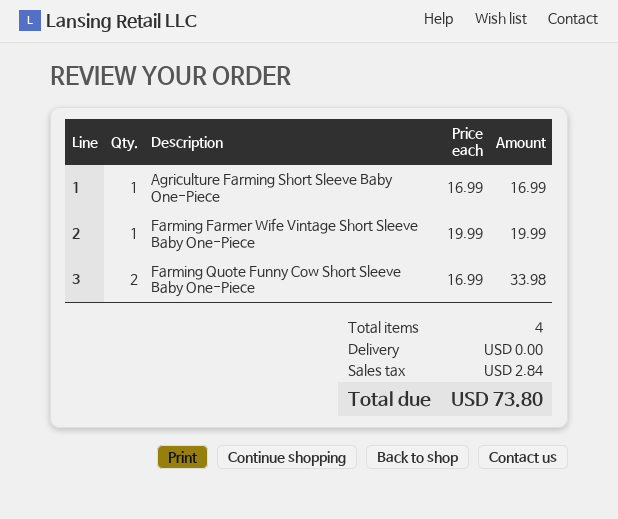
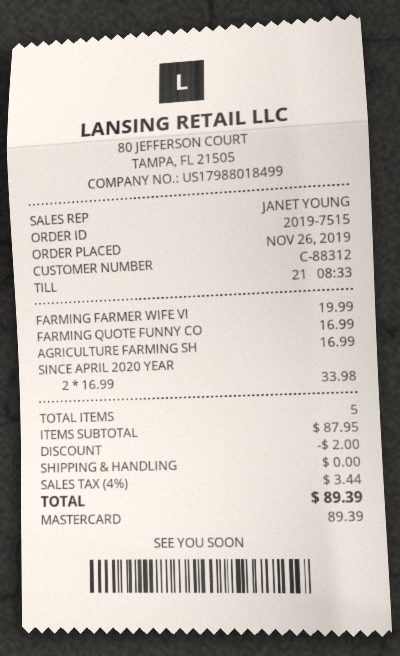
Farming Quote Funny Cow Short Sleeve Baby One-Piece: 2 x 16.99 = 33.98 -> 1 x 16.99 = 16.99
SINCE APRIL 2020 YEAR: none -> 2 x 16.99 = 33.98
total quantity: 4 -> 5
discount: none -> 2.00
tax: 2.84 -> 3.44
total: 73.80 -> 89.39

